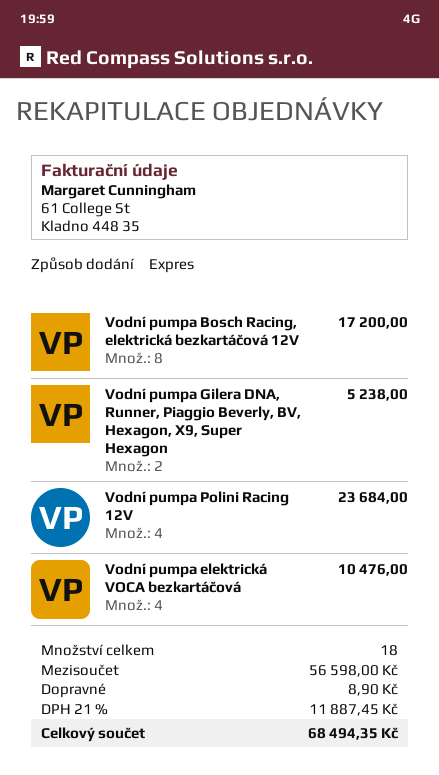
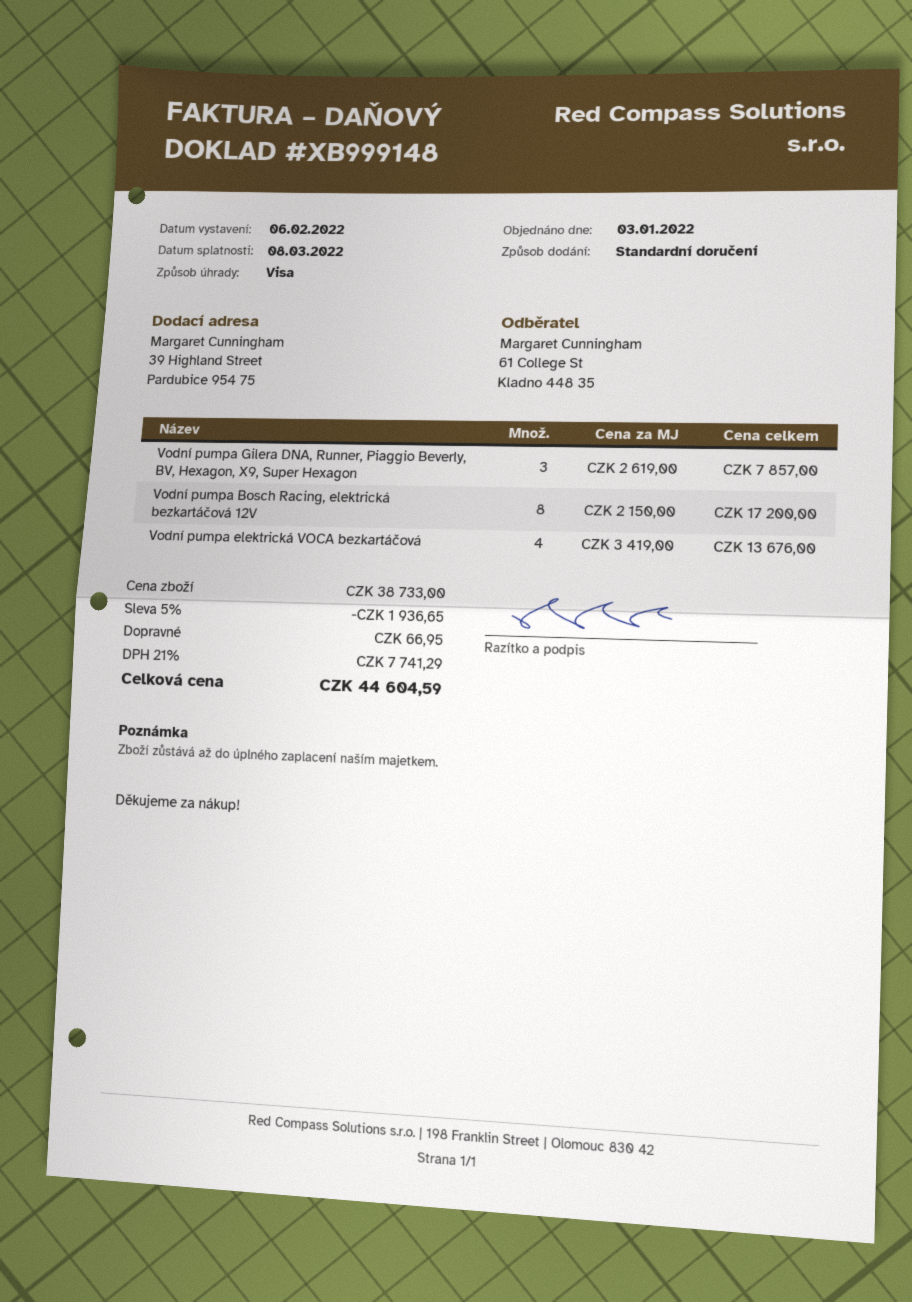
shipping method: express -> standard
Vodní pumpa Gilera DNA, Runner, Piaggio Beverly, BV, Hexagon, X9, Super Hexagon: 2 for 5238.00 -> 3 for 7857.00
Vodní pumpa Polini Racing 12V: 4 for 23684.00 -> none
Vodní pumpa elektrická VOCA bezkartáčová: 4 for 10476.00 -> 4 for 13676.00
subtotal: 56598.00 -> 38733.00
discount: none -> 5% = 1936.65
shipping: 8.90 -> 66.95
tax: 21% = 11887.45 -> 21% = 7741.29
total: 68494.35 -> 44604.59

